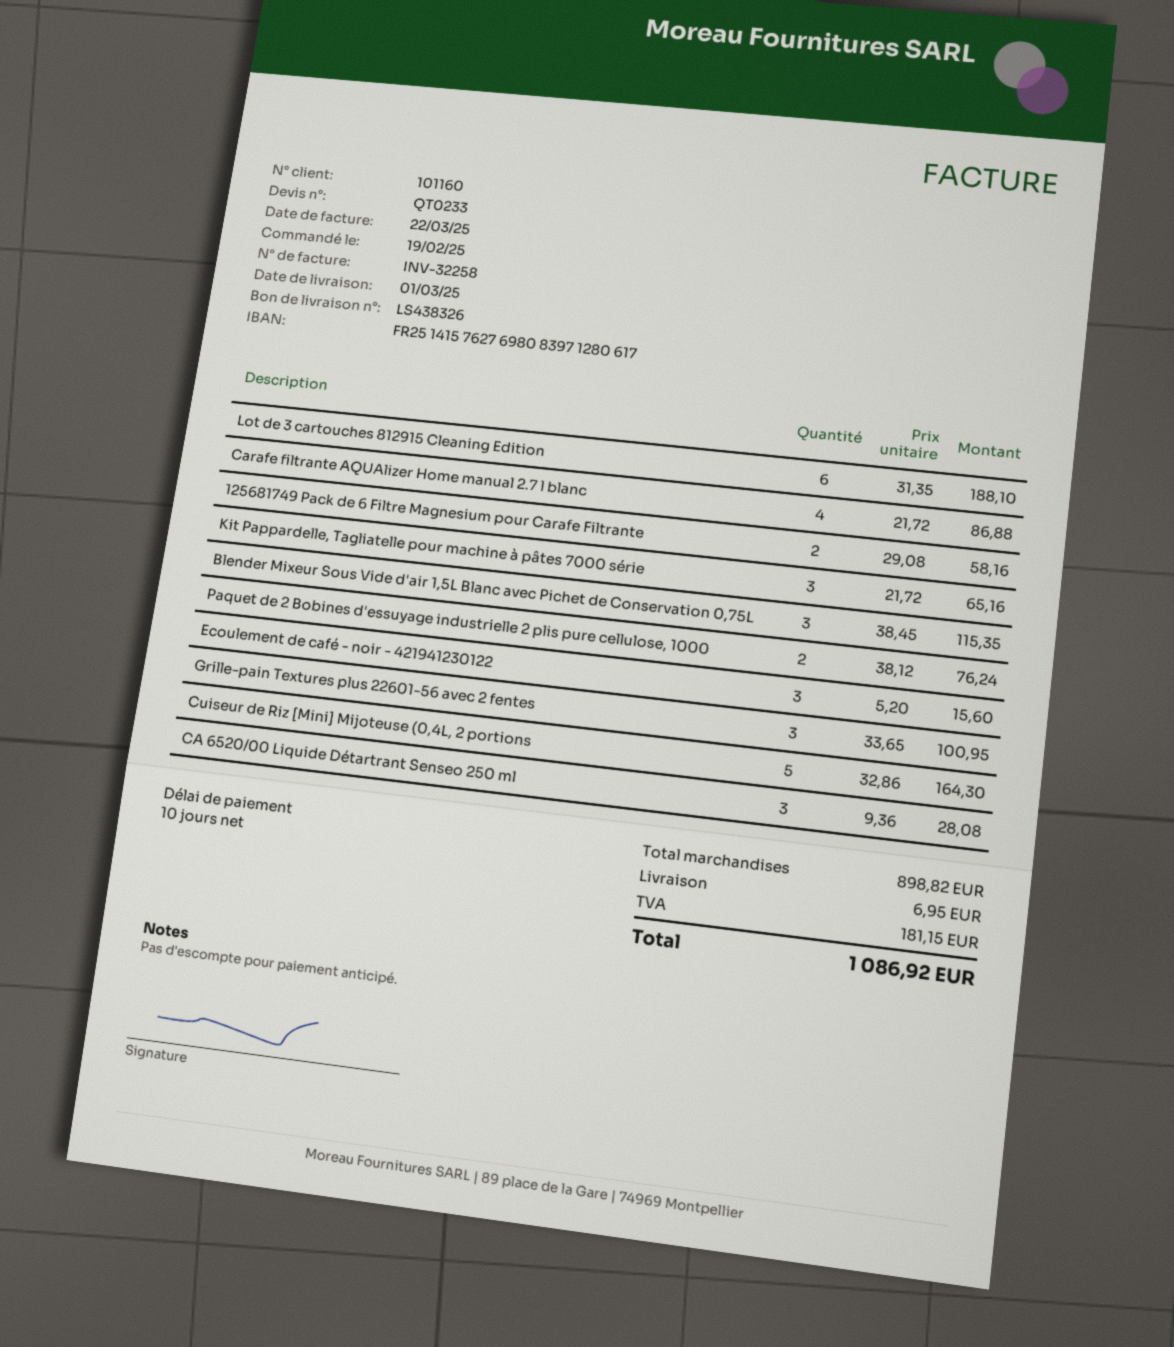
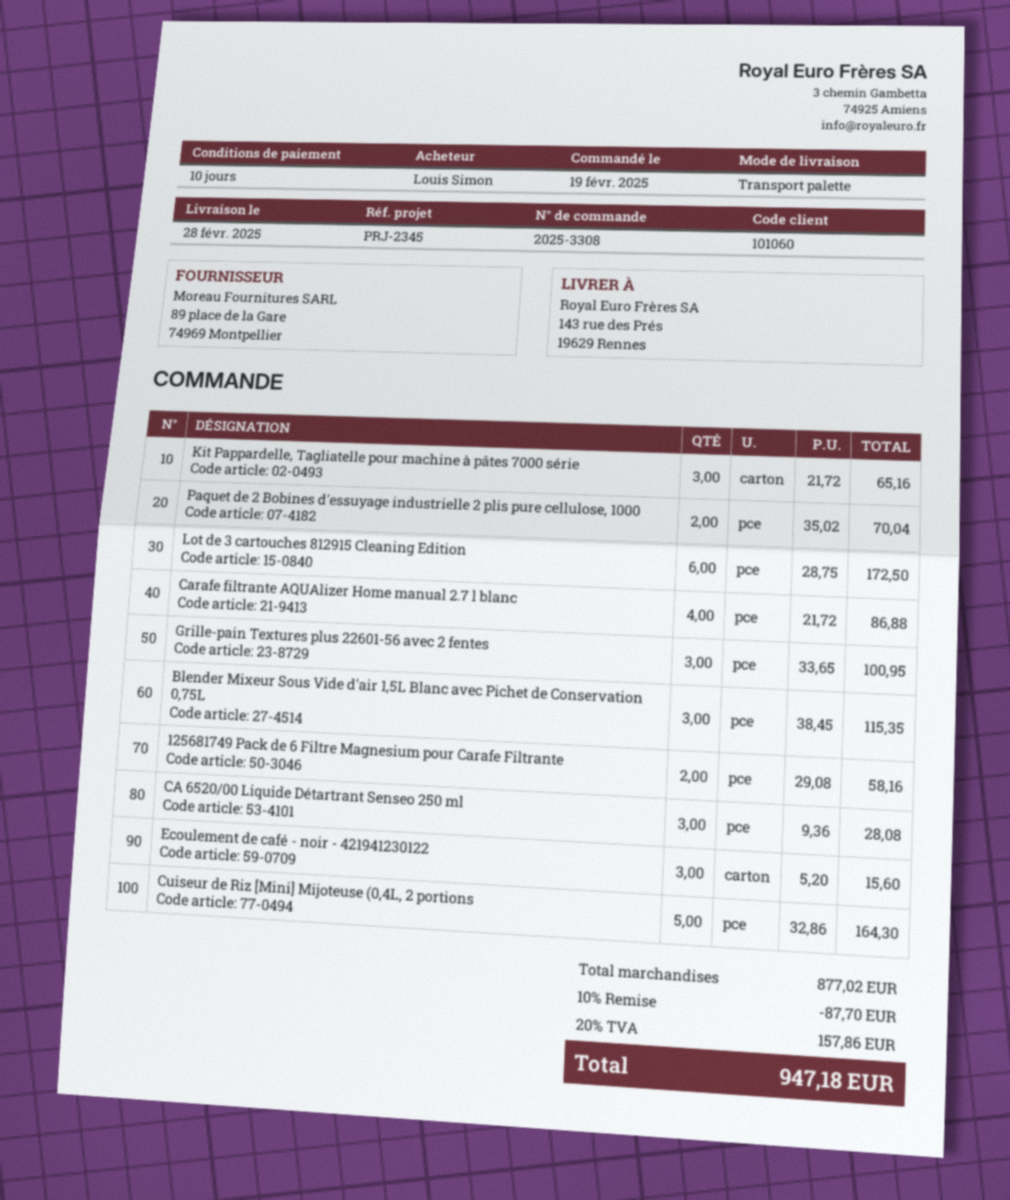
delivery date: 2025-03-01 -> 2025-02-28
customer number: 101160 -> 101060
Lot de 3 cartouches 812915 Cleaning Edition: 6 x 31.35 = 188.10 -> 6 x 28.75 = 172.50
Paquet de 2 Bobines d'essuyage industrielle 2 plis pure cellulose, 1000: 2 x 38.12 = 76.24 -> 2 x 35.02 = 70.04
subtotal: 898.82 -> 877.02
discount: none -> 10% = 87.70
shipping: 6.95 -> none
tax: 181.15 -> 157.86
total: 1086.92 -> 947.18

